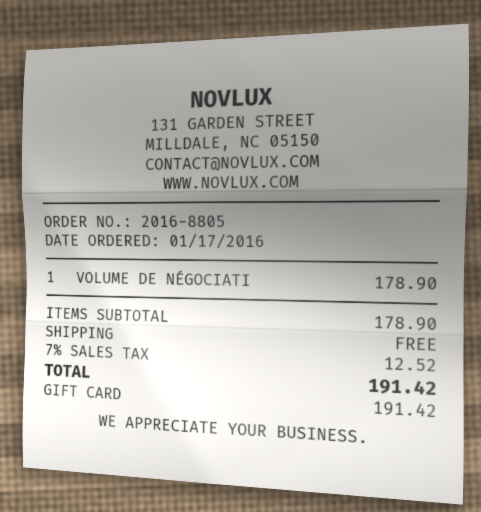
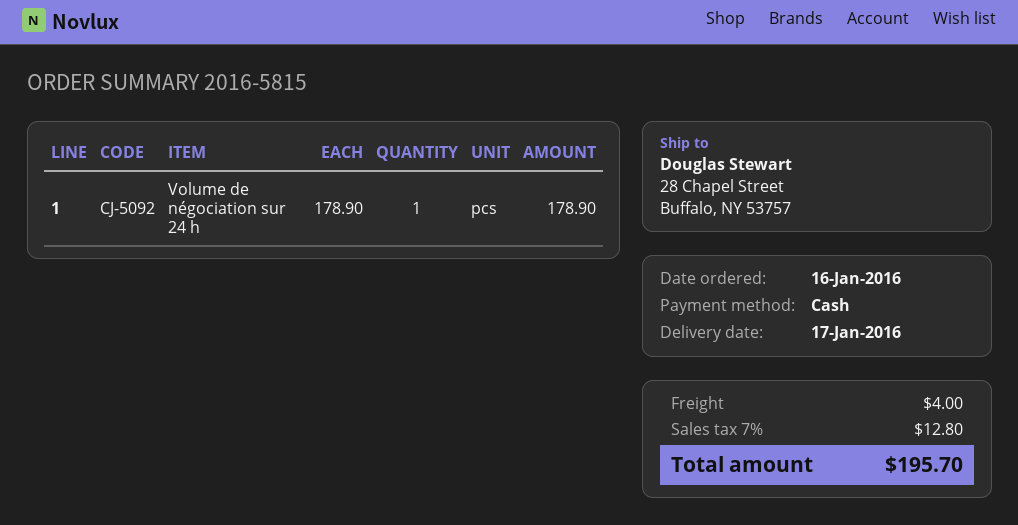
order number: 2016-8805 -> 2016-5815
order date: 2016-01-17 -> 2016-01-16
payment method: gift card -> cash
shipping: 0.00 -> 4.00
tax: 7% = 12.52 -> 7% = 12.80
total: 191.42 -> 195.70

